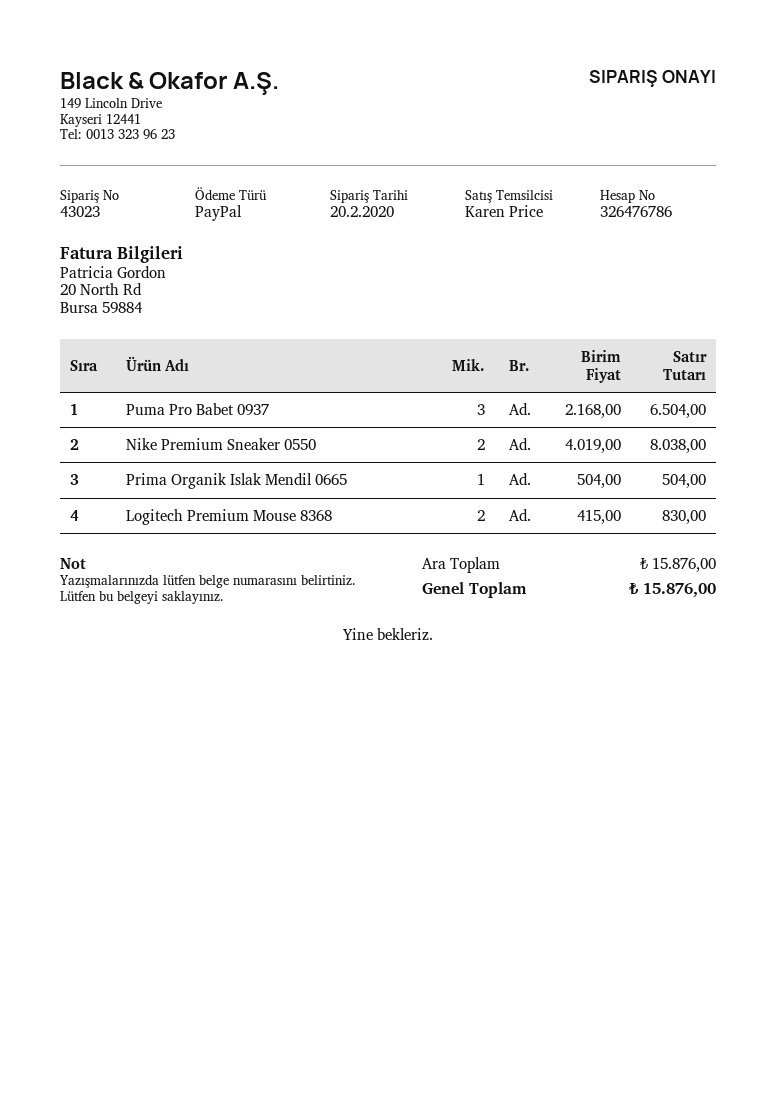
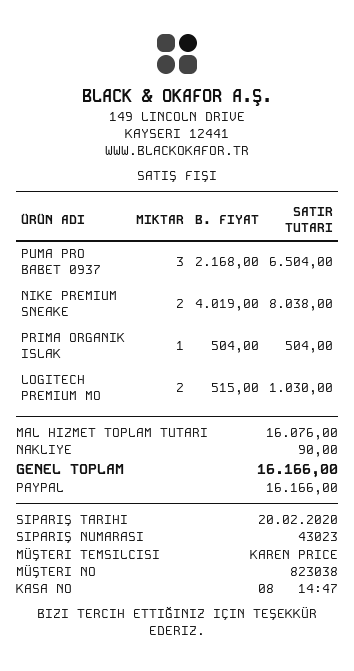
Logitech Premium Mouse 8368: 2 x 415.00 = 830.00 -> 2 x 515.00 = 1030.00
subtotal: 15876.00 -> 16076.00
shipping: none -> 90.00
total: 15876.00 -> 16166.00

